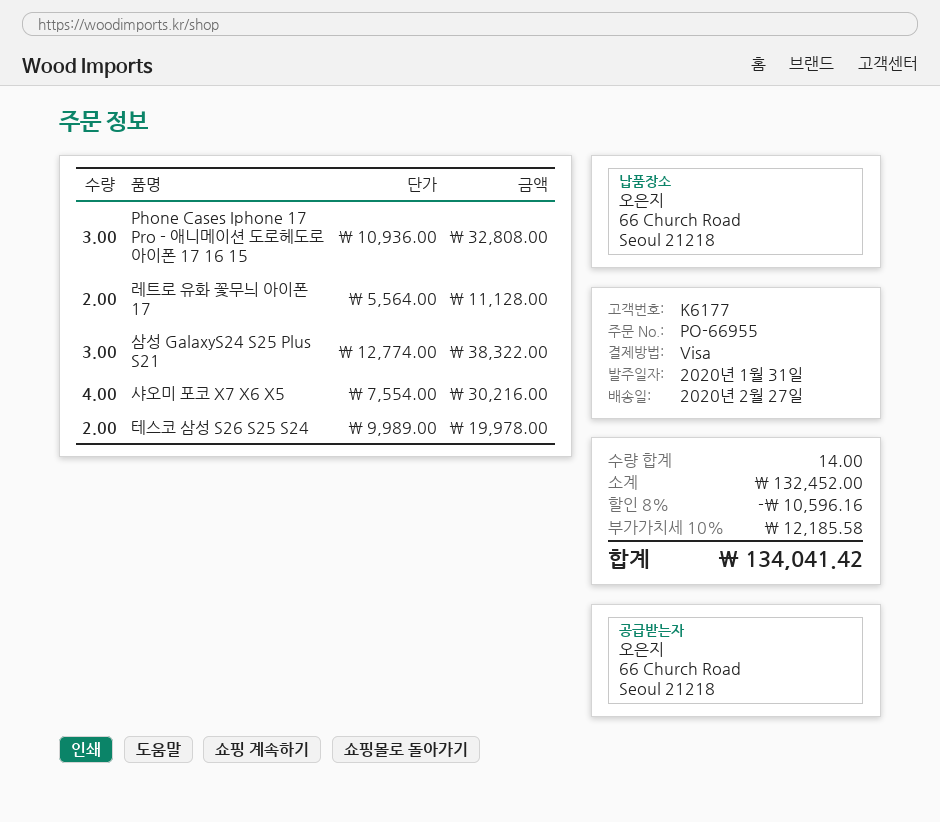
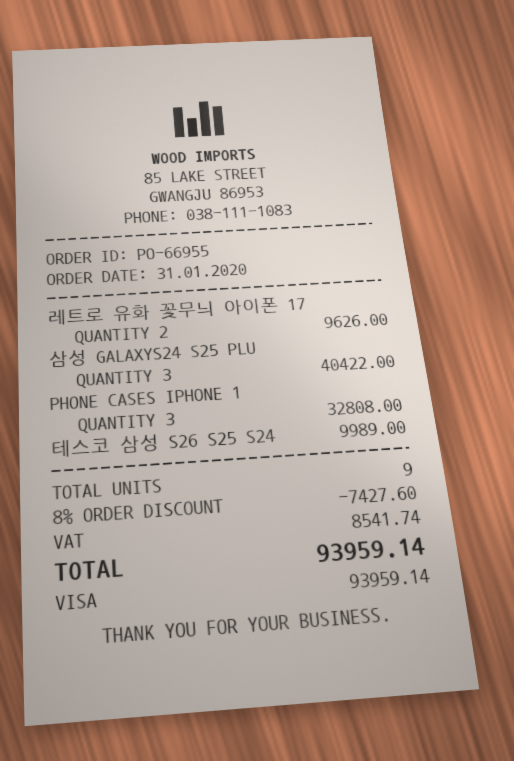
레트로 유화 꽃무늬 아이폰 17: 2 for 11128.00 -> 2 for 9626.00
삼성 GalaxyS24 S25 Plus S21: 3 for 38322.00 -> 3 for 40422.00
샤오미 포코 X7 X6 X5: 4 for 30216.00 -> none
테스코 삼성 S26 S25 S24: 2 for 19978.00 -> 1 for 9989.00
total quantity: 14 -> 9
discount: 8% = 10596.16 -> 8% = 7427.60
tax: 12185.58 -> 8541.74
total: 134041.42 -> 93959.14

